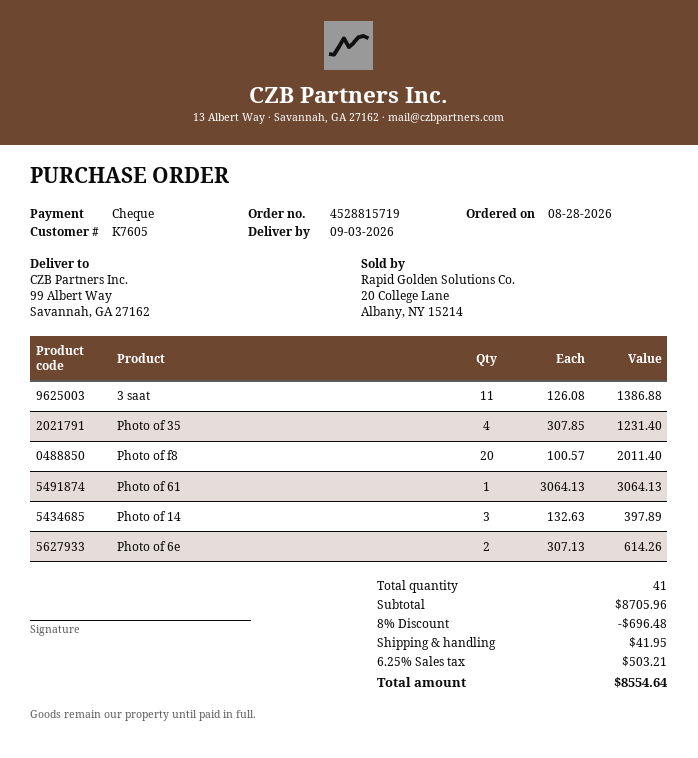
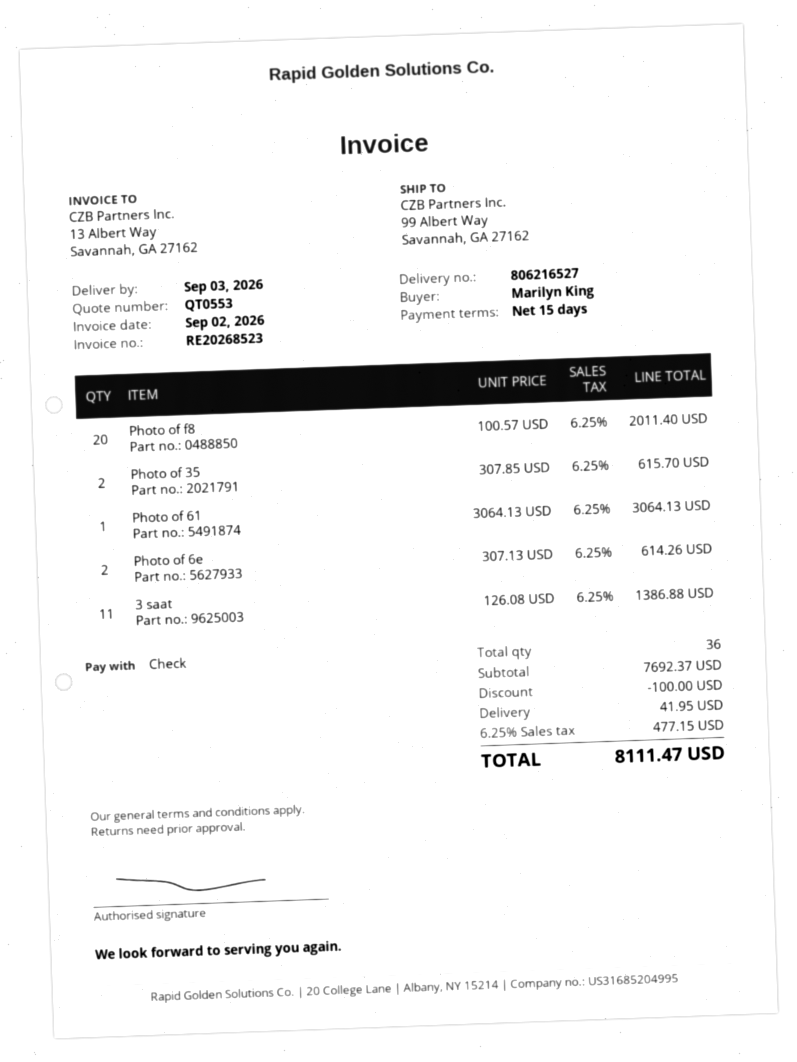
Photo of 35: 4 x 307.85 = 1231.40 -> 2 x 307.85 = 615.70
Photo of 14: 3 x 132.63 = 397.89 -> none
total quantity: 41 -> 36
subtotal: 8705.96 -> 7692.37
discount: 696.48 -> 100.00
tax: 6.25% = 503.21 -> 6.25% = 477.15
total: 8554.64 -> 8111.47

